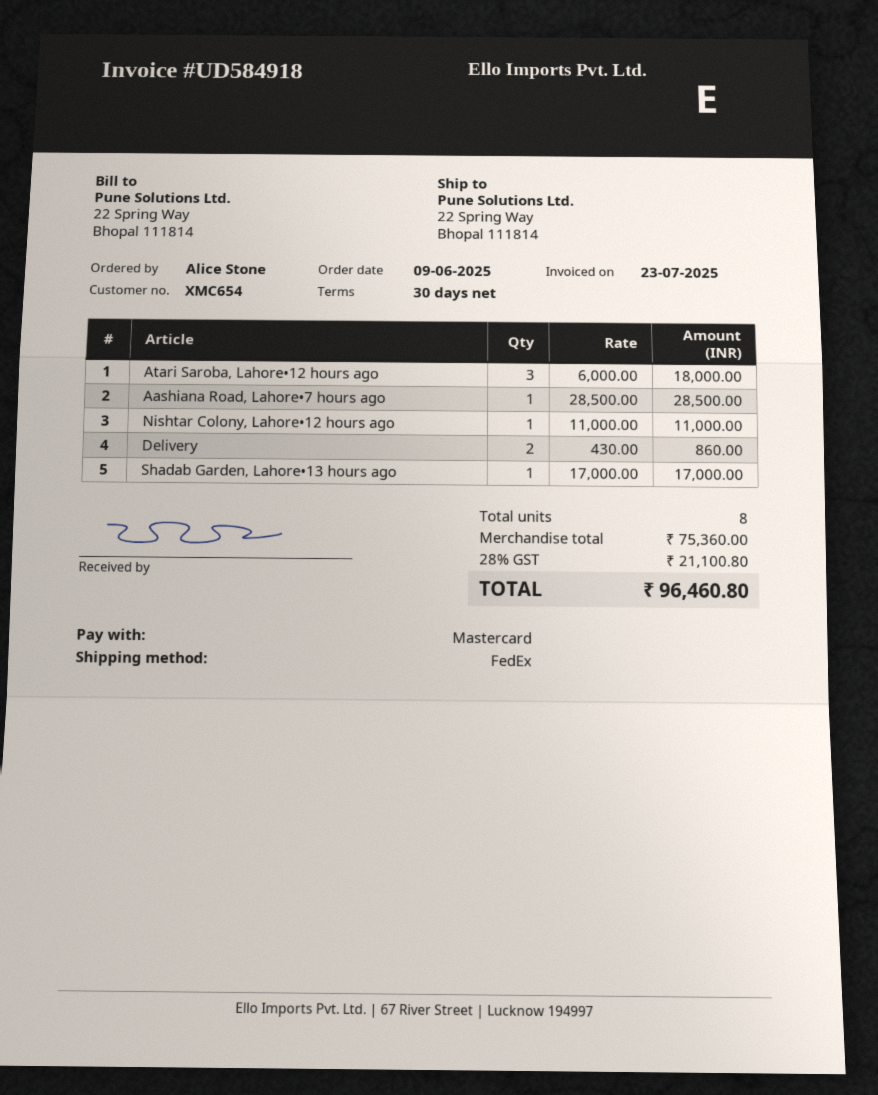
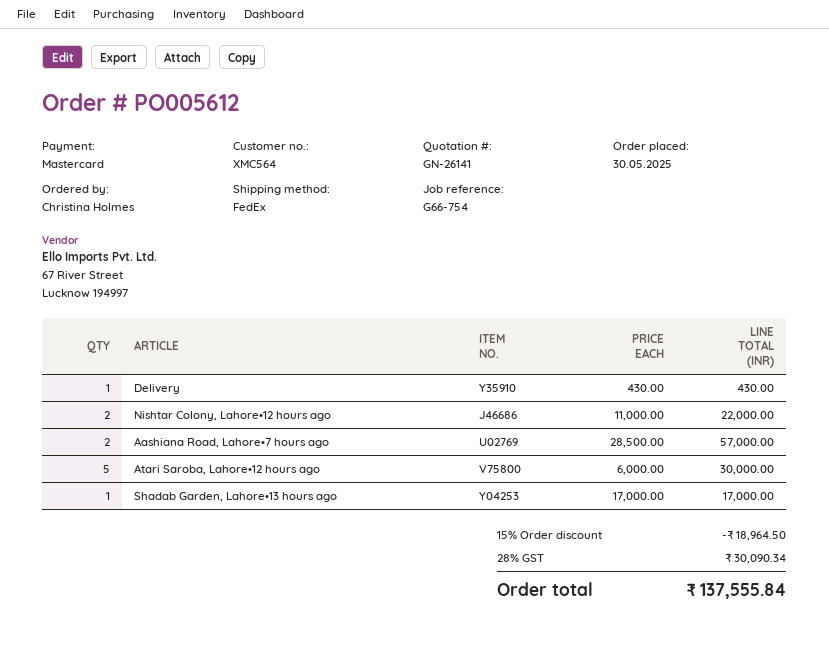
order date: 2025-06-09 -> 2025-05-30
customer number: XMC654 -> XMC564
ordered by: Alice Stone -> Christina Holmes
Atari Saroba, Lahore•12 hours ago: 3 x 6000.00 = 18000.00 -> 5 x 6000.00 = 30000.00
Aashiana Road, Lahore•7 hours ago: 1 x 28500.00 = 28500.00 -> 2 x 28500.00 = 57000.00
Nishtar Colony, Lahore•12 hours ago: 1 x 11000.00 = 11000.00 -> 2 x 11000.00 = 22000.00
Delivery: 2 x 430.00 = 860.00 -> 1 x 430.00 = 430.00
discount: none -> 15% = 18964.50
tax: 28% = 21100.80 -> 28% = 30090.34
total: 96460.80 -> 137555.84

